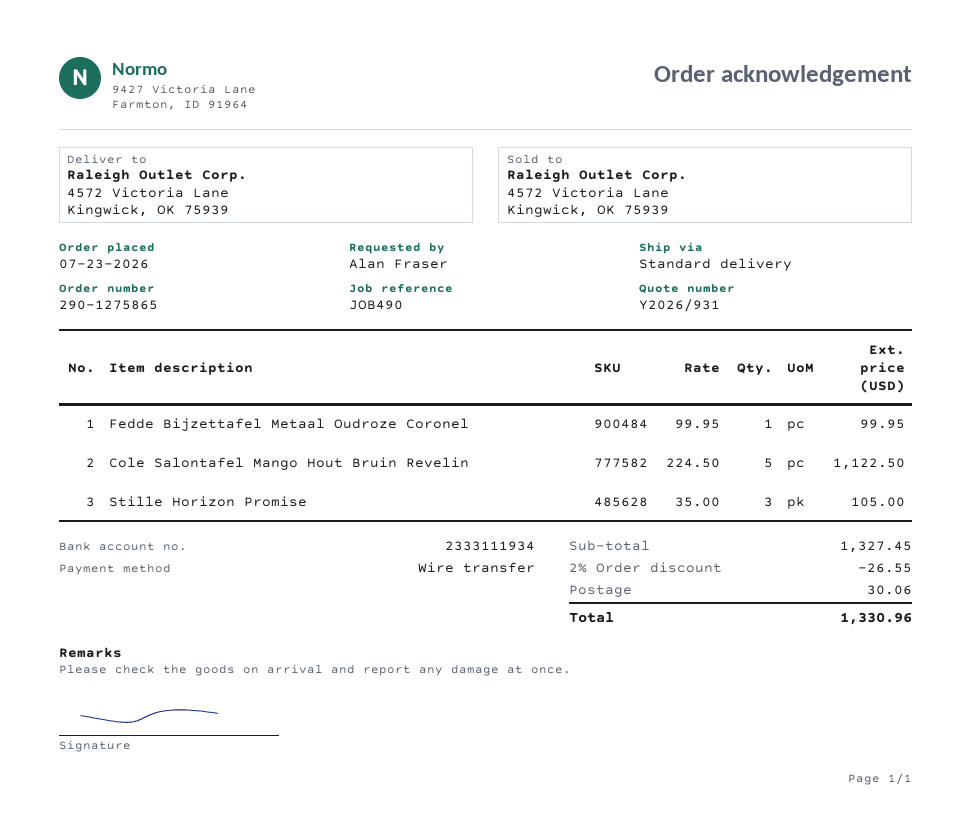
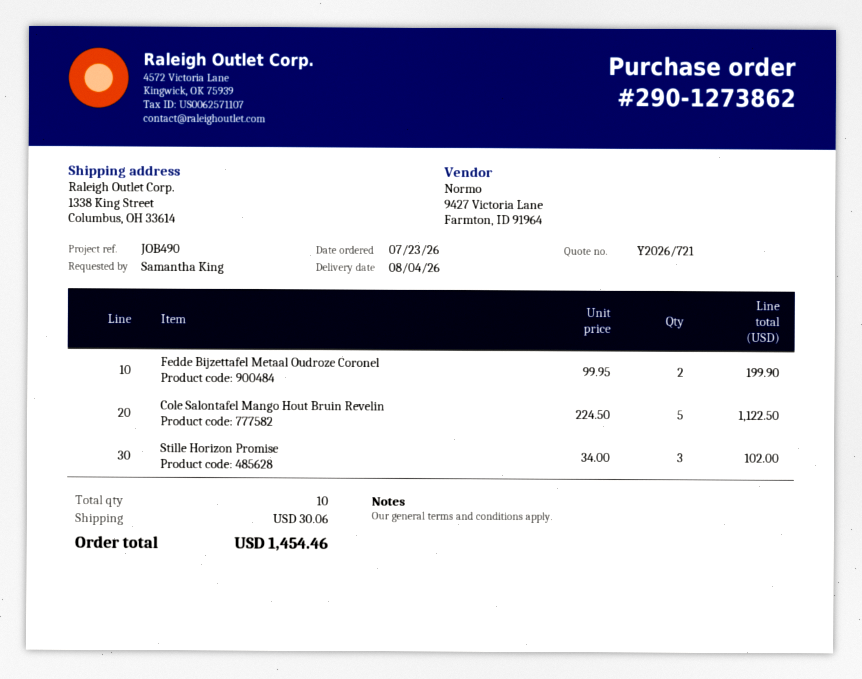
quote number: Y2026/931 -> Y2026/721
order number: 290-1275865 -> 290-1273862
ordered by: Alan Fraser -> Samantha King
ship to: 4572 Victoria Lane, Kingwick, OK 75939 -> 1338 King Street, Columbus, OH 33614
Fedde Bijzettafel Metaal Oudroze Coronel: 1 x 99.95 = 99.95 -> 2 x 99.95 = 199.90
Stille Horizon Promise: 3 x 35.00 = 105.00 -> 3 x 34.00 = 102.00
discount: 2% = 26.55 -> none
total: 1330.96 -> 1454.46

